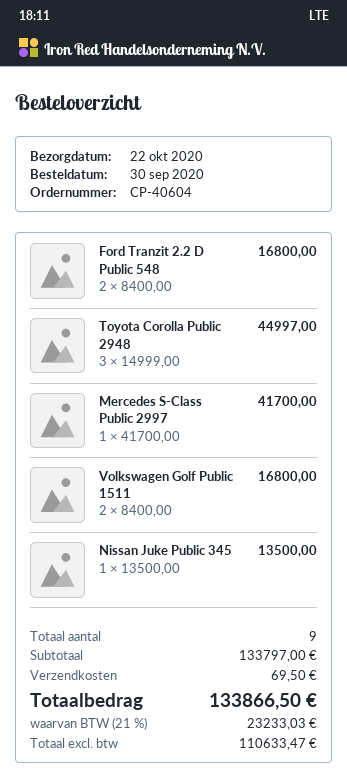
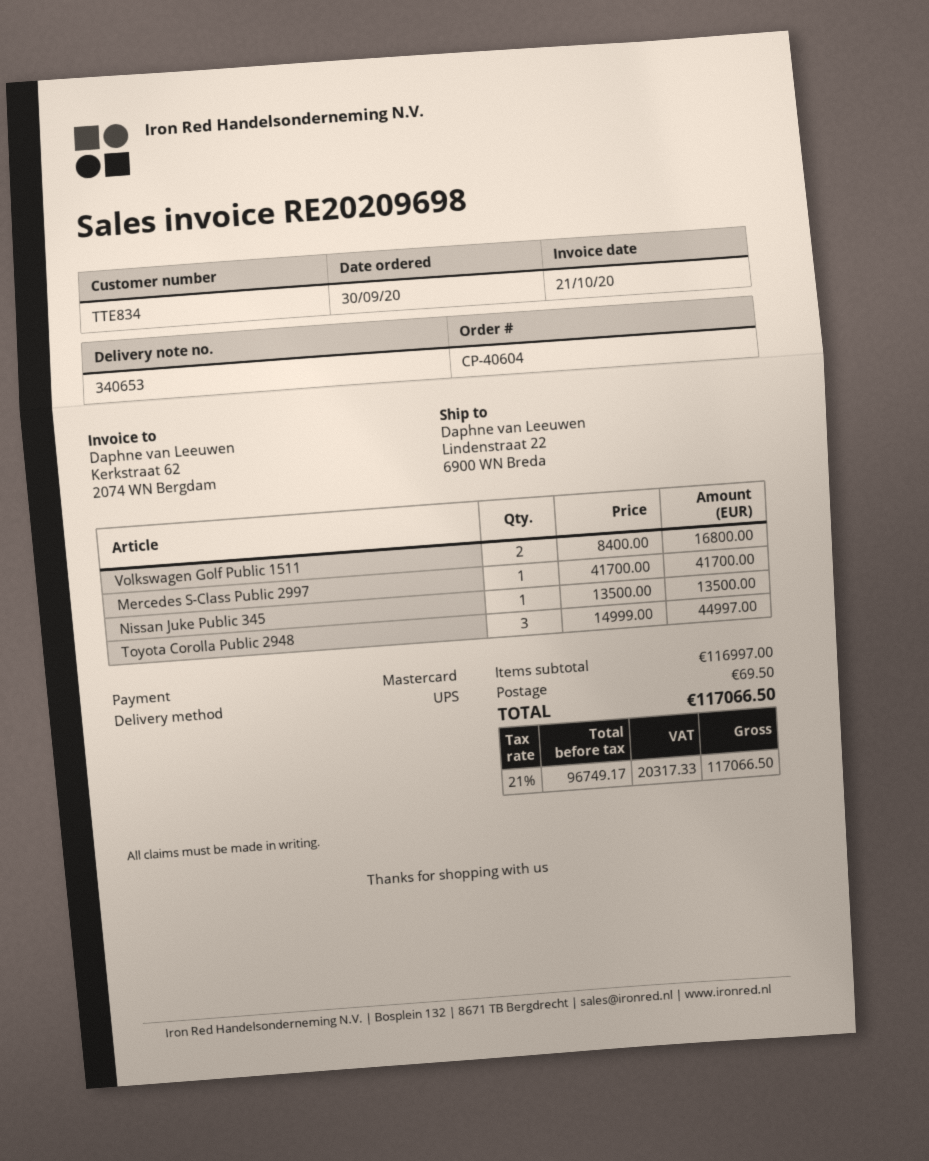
Ford Tranzit 2.2 D Public 548: 2 x 8400.00 = 16800.00 -> none
subtotal: 133797.00 -> 116997.00
net: 110633.47 -> 96749.17
tax: 21% = 23233.03 -> 21% = 20317.33
total: 133866.50 -> 117066.50

